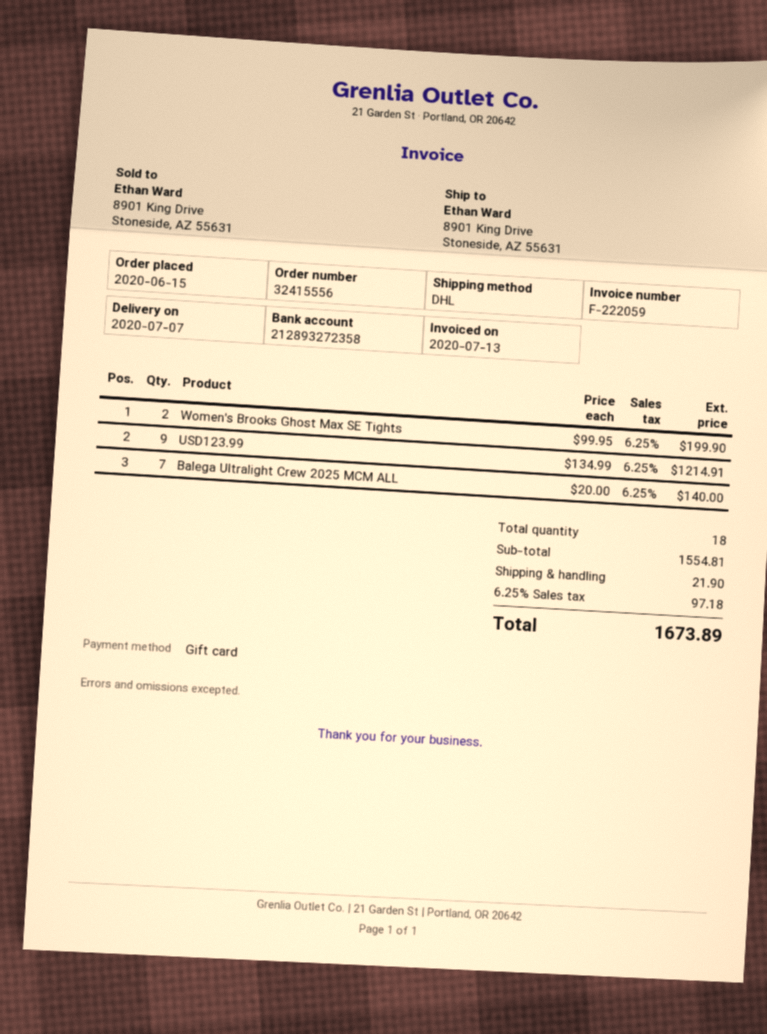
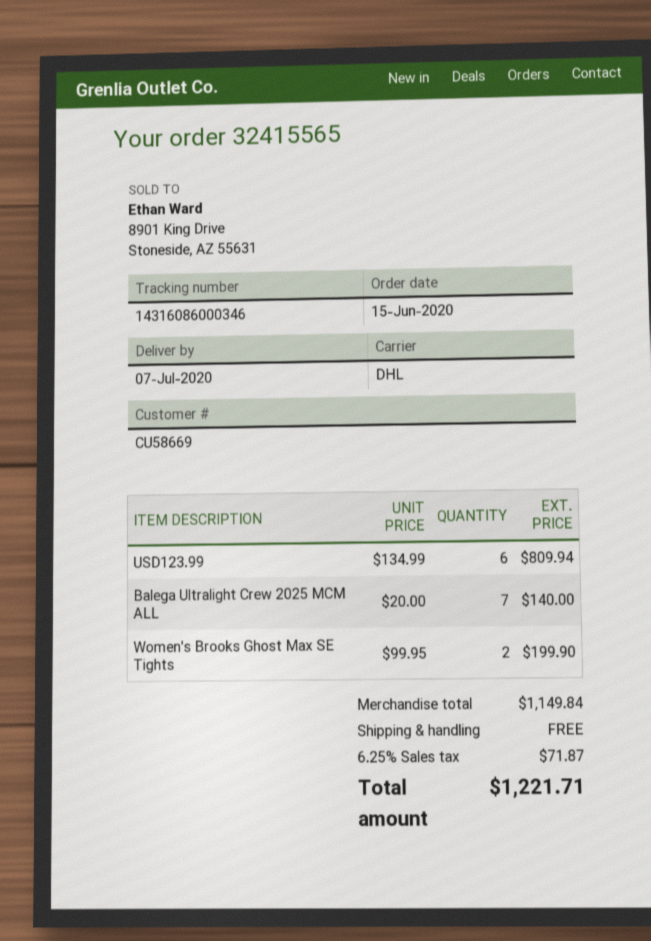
order number: 32415556 -> 32415565
USD123.99: 9 x 134.99 = 1214.91 -> 6 x 134.99 = 809.94
subtotal: 1554.81 -> 1149.84
shipping: 21.90 -> 0.00
tax: 6.25% = 97.18 -> 6.25% = 71.87
total: 1673.89 -> 1221.71

